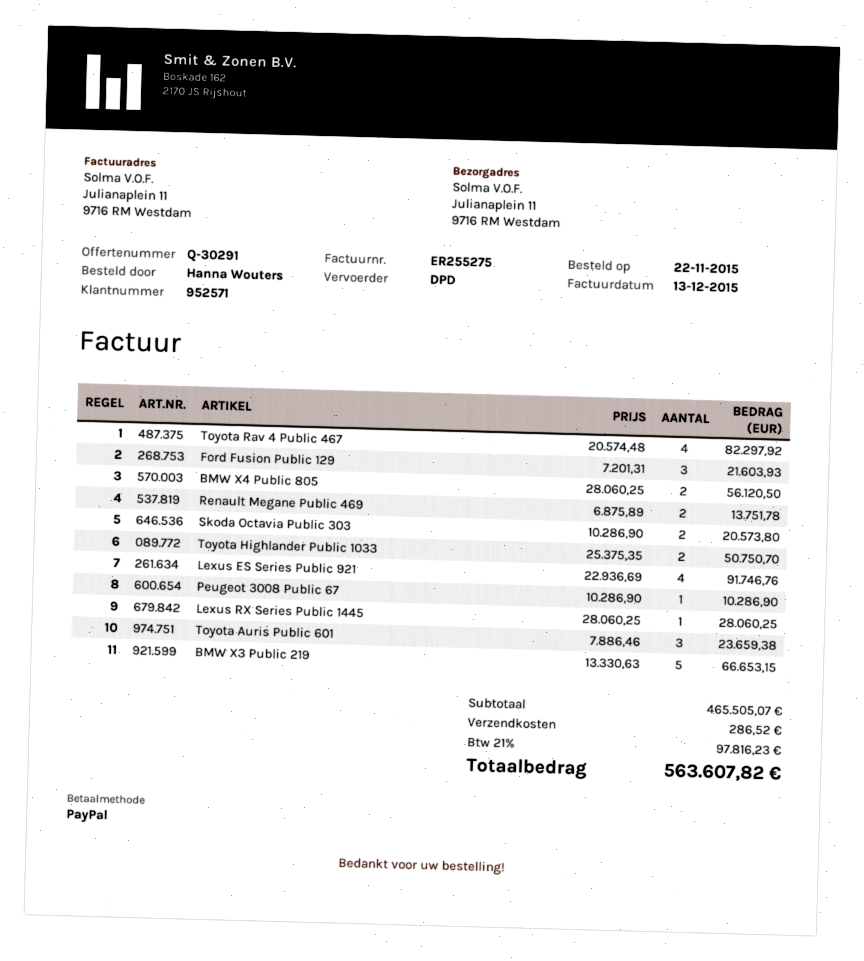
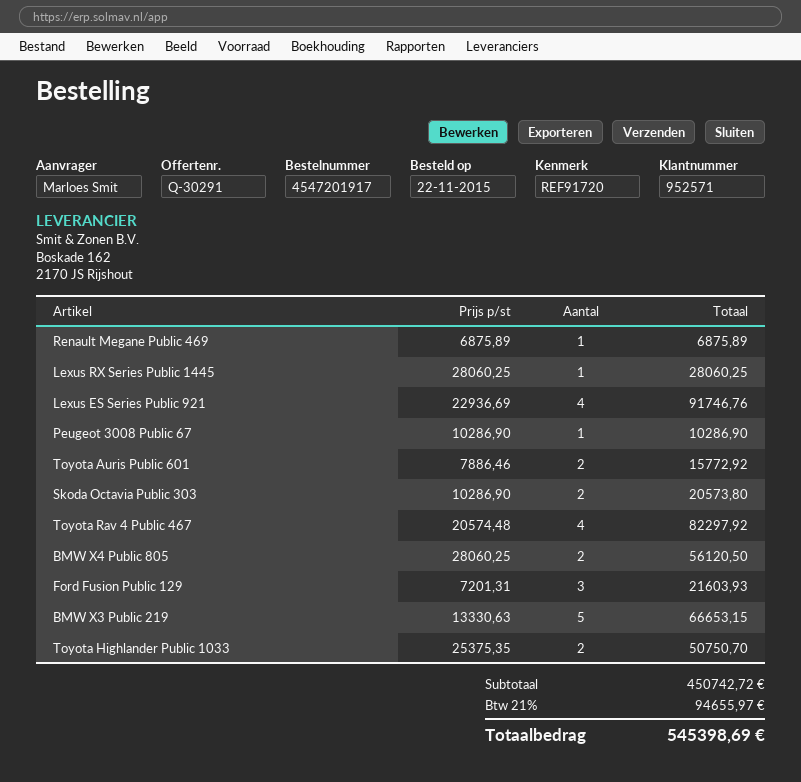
ordered by: Hanna Wouters -> Marloes Smit
Renault Megane Public 469: 2 x 6875.89 = 13751.78 -> 1 x 6875.89 = 6875.89
Toyota Auris Public 601: 3 x 7886.46 = 23659.38 -> 2 x 7886.46 = 15772.92
subtotal: 465505.07 -> 450742.72
shipping: 286.52 -> none
tax: 21% = 97816.23 -> 21% = 94655.97
total: 563607.82 -> 545398.69

